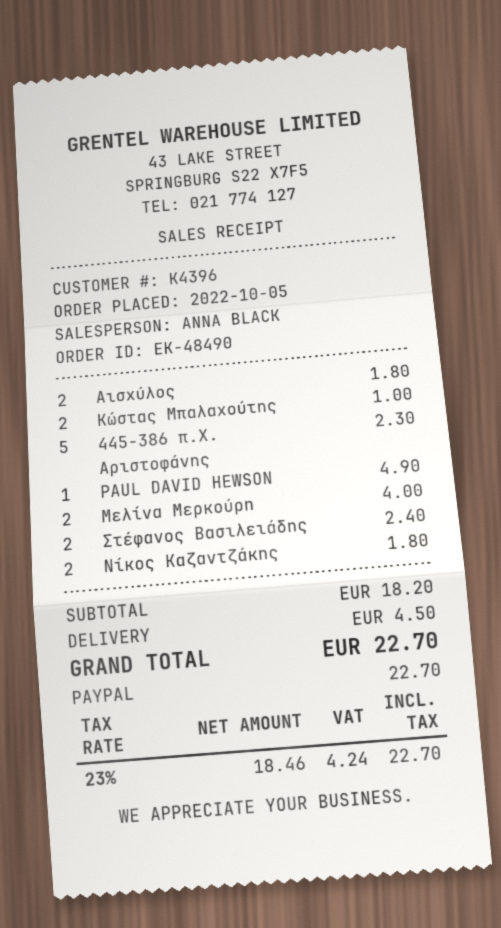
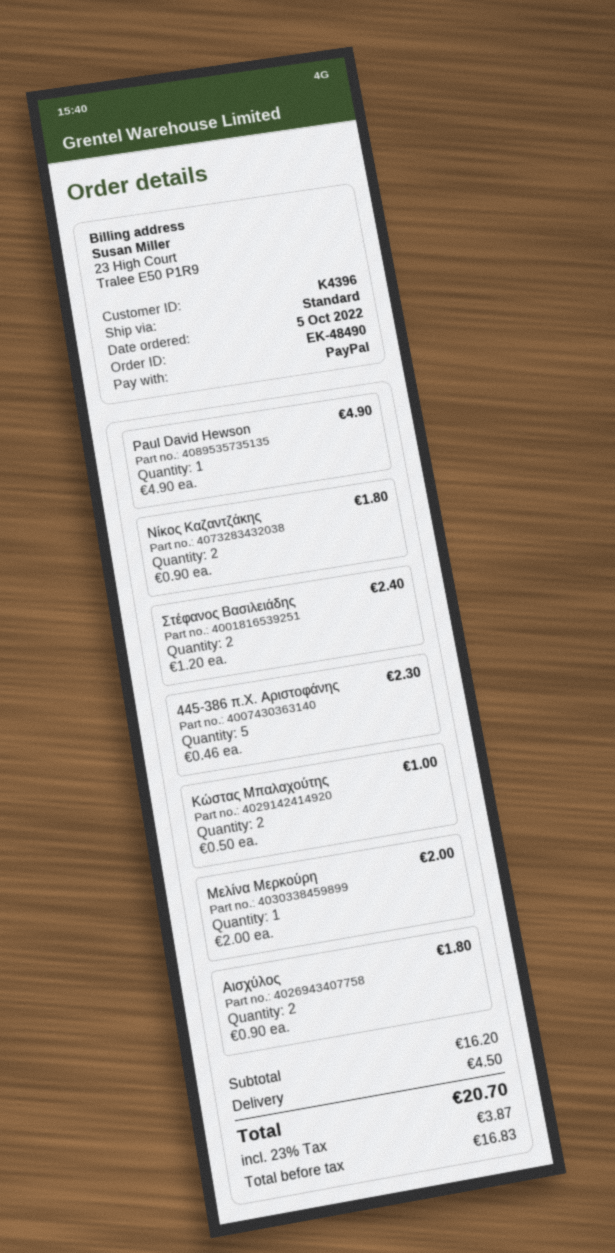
Μελίνα Μερκούρη: 2 for 4.00 -> 1 for 2.00
subtotal: 18.20 -> 16.20
net: 18.46 -> 16.83
tax: 23% = 4.24 -> 23% = 3.87
total: 22.70 -> 20.70

